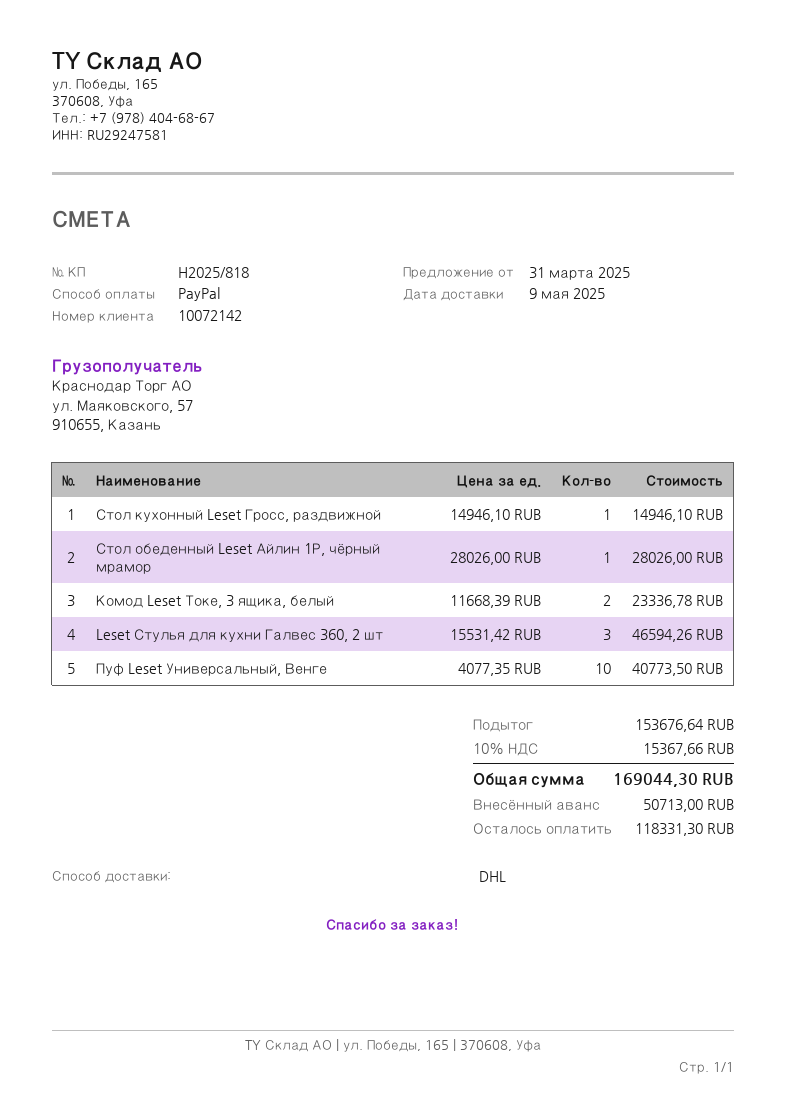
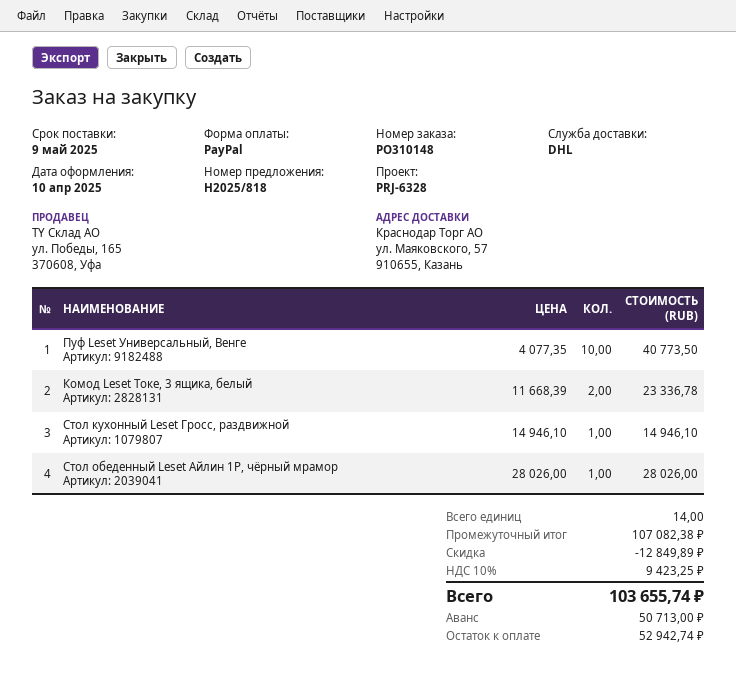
Leset Стулья для кухни Галвес 360, 2 шт: 3 x 15531.42 = 46594.26 -> none
subtotal: 153676.64 -> 107082.38
discount: none -> 12849.89
tax: 10% = 15367.66 -> 10% = 9423.25
total: 169044.30 -> 103655.74
balance: 118331.30 -> 52942.74

